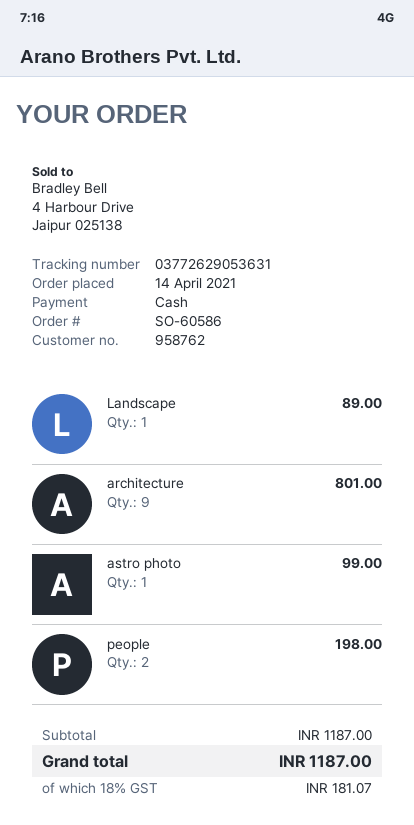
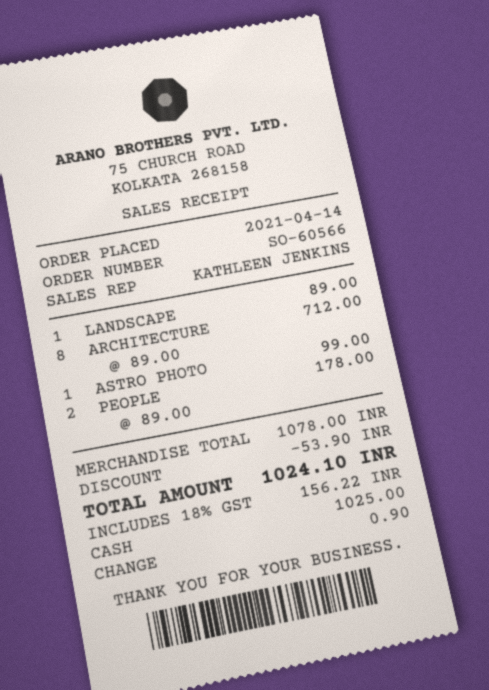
order number: SO-60586 -> SO-60566
architecture: 9 for 801.00 -> 8 for 712.00
people: 2 for 198.00 -> 2 for 178.00
subtotal: 1187.00 -> 1078.00
discount: none -> 53.90
tax: 18% = 181.07 -> 18% = 156.22
total: 1187.00 -> 1024.10

